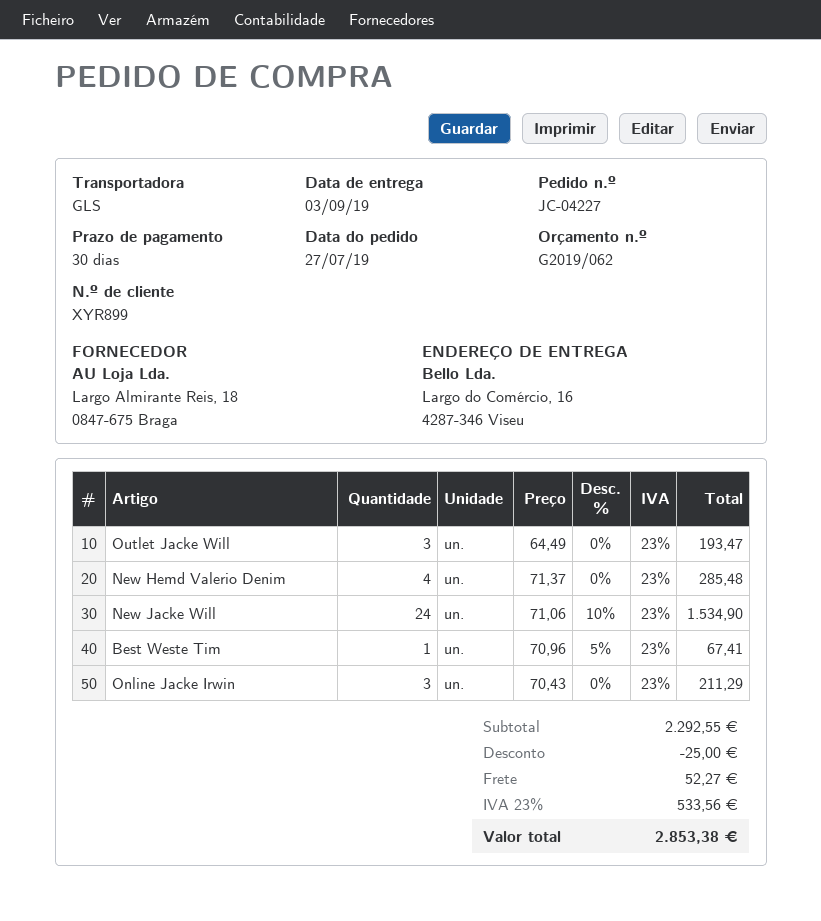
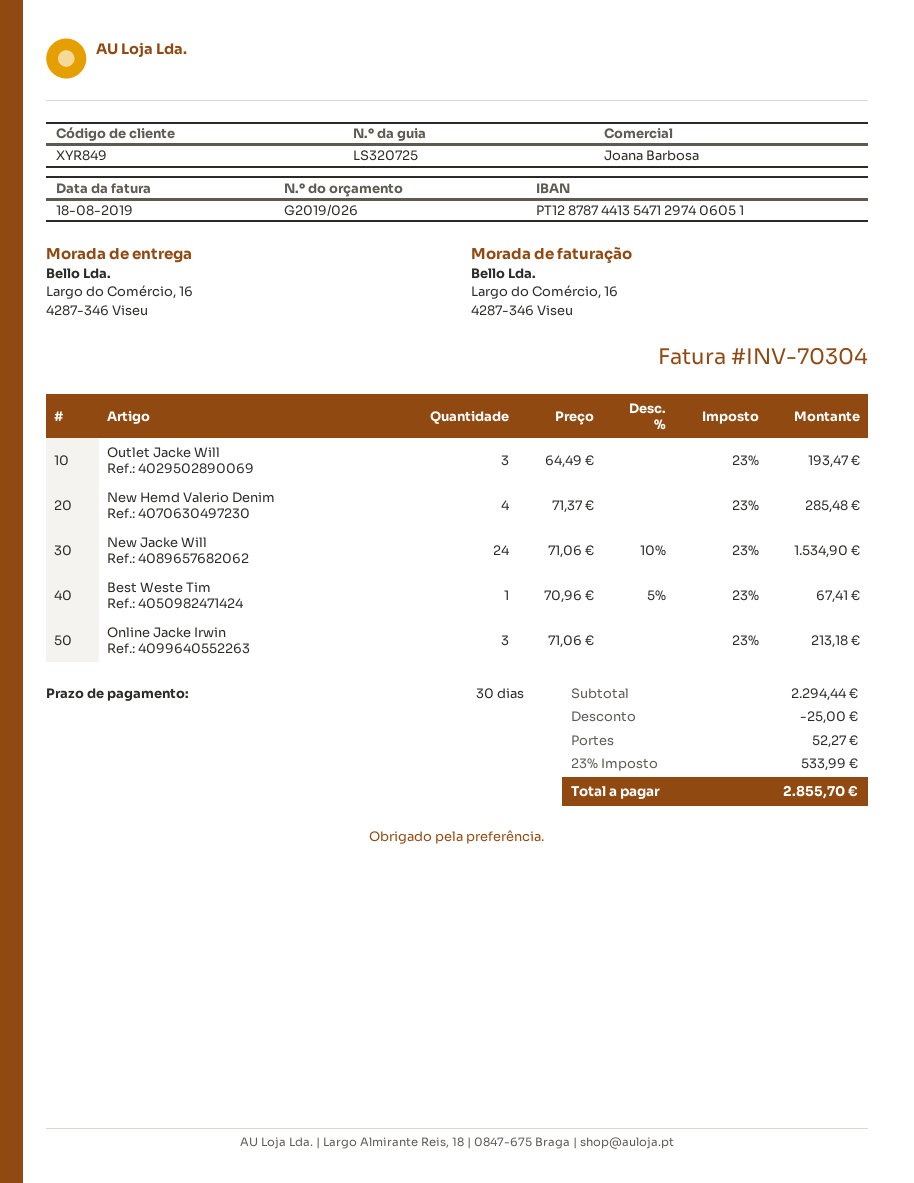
quote number: G2019/062 -> G2019/026
customer number: XYR899 -> XYR849
Online Jacke Irwin: 3 x 70.43 = 211.29 -> 3 x 71.06 = 213.18
subtotal: 2292.55 -> 2294.44
tax: 23% = 533.56 -> 23% = 533.99
total: 2853.38 -> 2855.70

